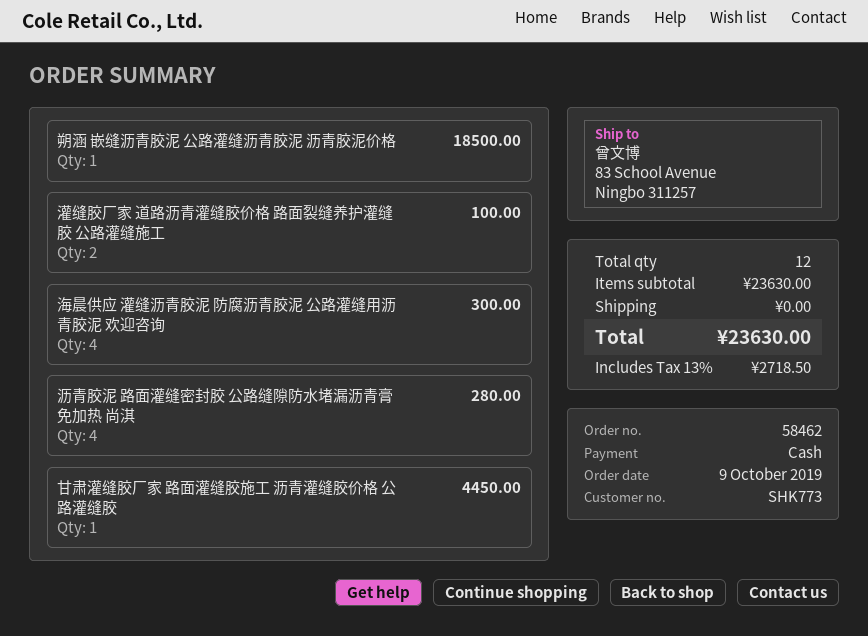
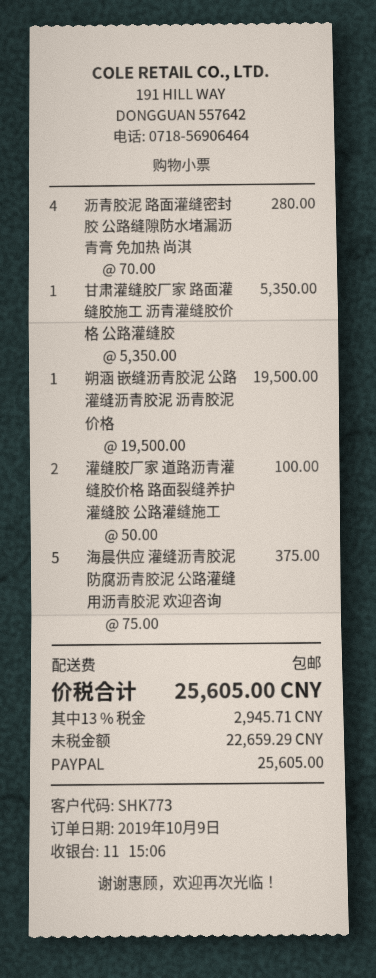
payment method: cash -> PayPal
朔涵 嵌缝沥青胶泥 公路灌缝沥青胶泥 沥青胶泥价格: 1 for 18500.00 -> 1 for 19500.00
海晨供应 灌缝沥青胶泥 防腐沥青胶泥 公路灌缝用沥青胶泥 欢迎咨询: 4 for 300.00 -> 5 for 375.00
甘肃灌缝胶厂家 路面灌缝胶施工 沥青灌缝胶价格 公路灌缝胶: 1 for 4450.00 -> 1 for 5350.00
tax: 13% = 2718.50 -> 13% = 2945.71
total: 23630.00 -> 25605.00

